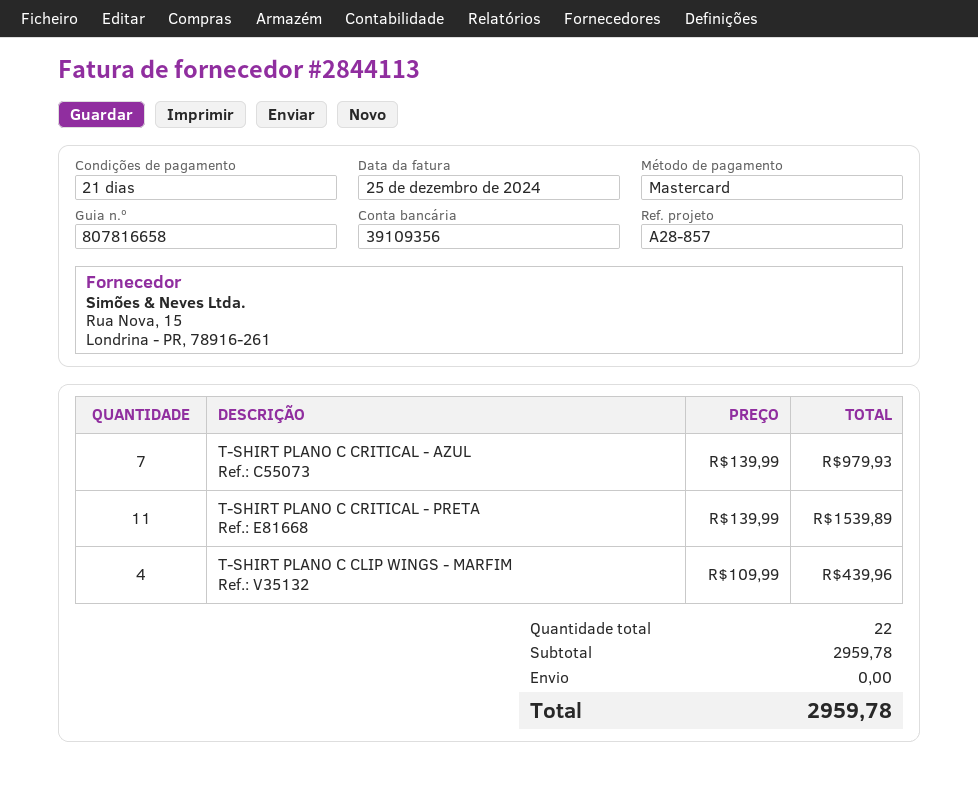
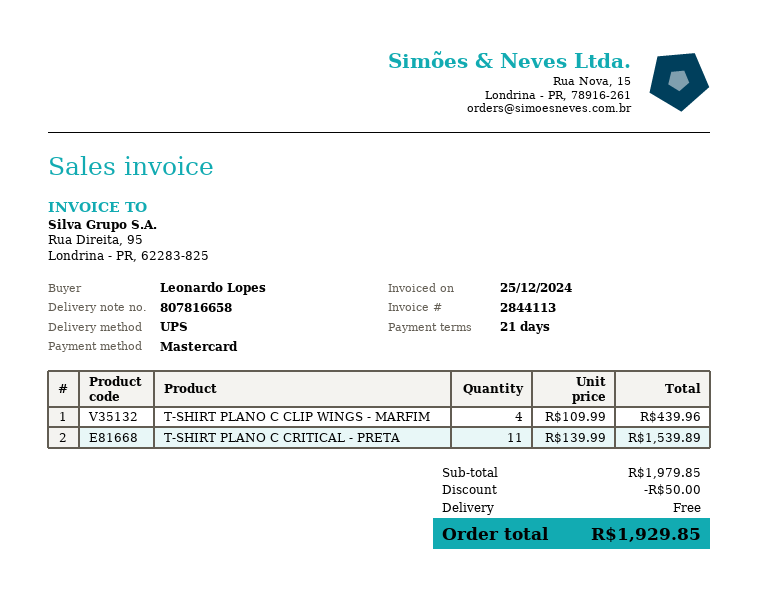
T-SHIRT PLANO C CRITICAL - AZUL: 7 x 139.99 = 979.93 -> none
subtotal: 2959.78 -> 1979.85
discount: none -> 50.00
total: 2959.78 -> 1929.85

